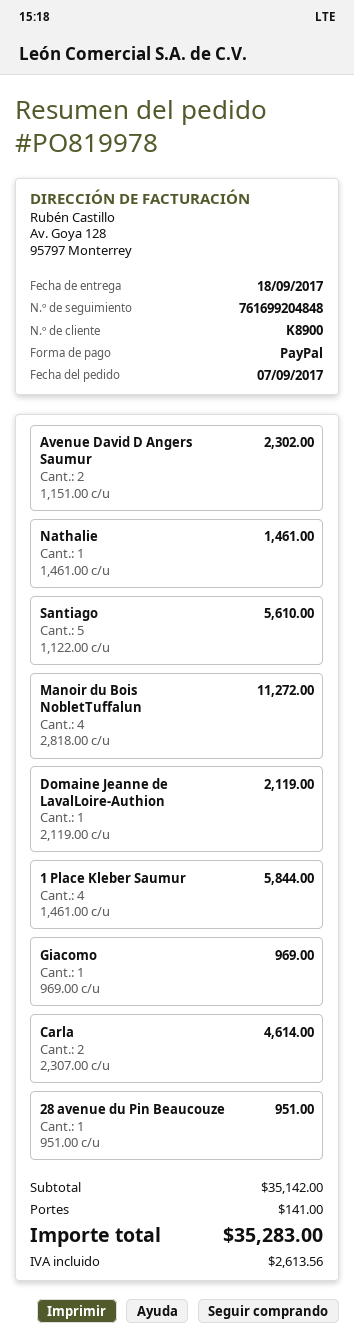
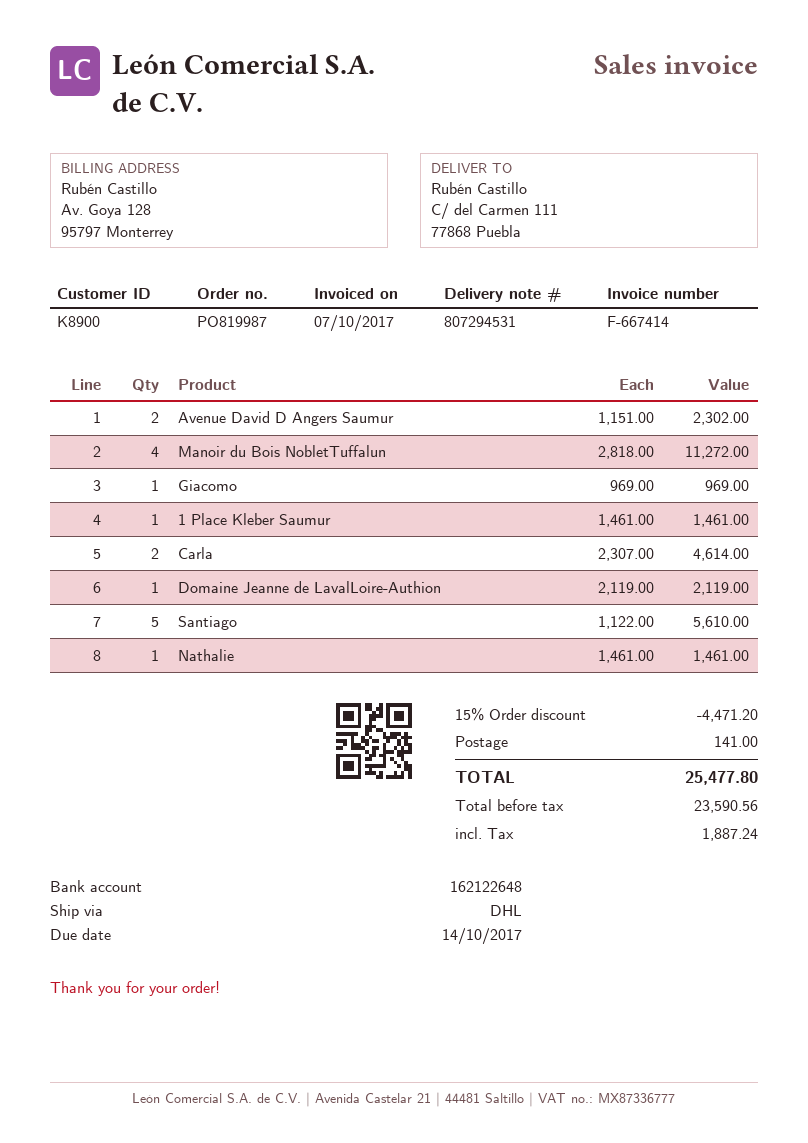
order number: PO819978 -> PO819987
1 Place Kleber Saumur: 4 x 1461.00 = 5844.00 -> 1 x 1461.00 = 1461.00
28 avenue du Pin Beaucouze: 1 x 951.00 = 951.00 -> none
discount: none -> 15% = 4471.20
tax: 2613.56 -> 1887.24
total: 35283.00 -> 25477.80

